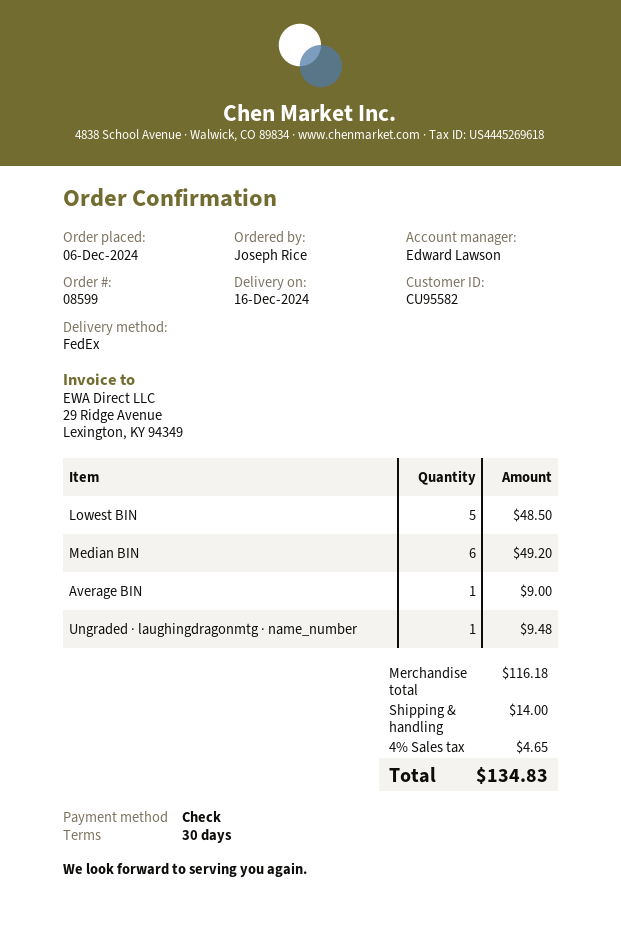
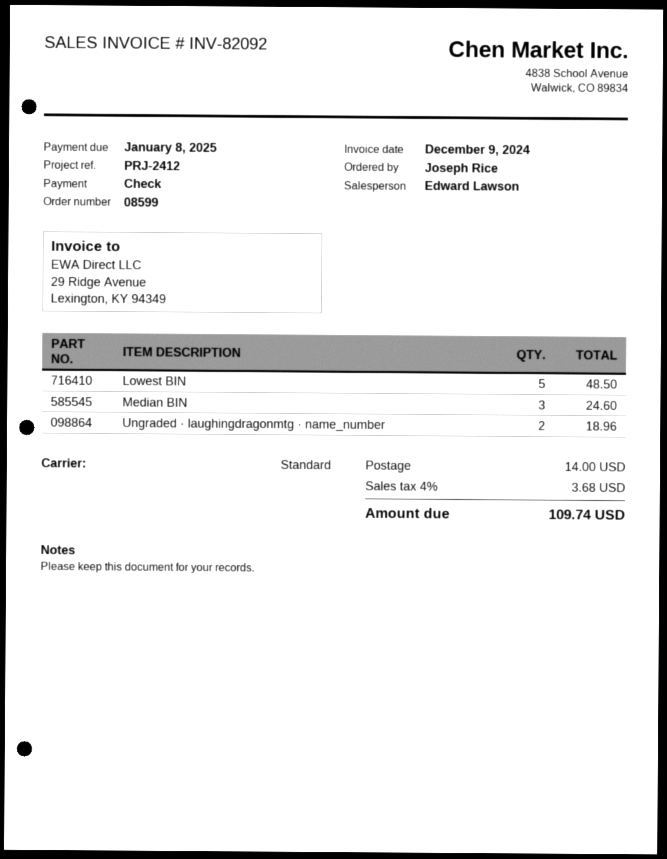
shipping method: FedEx -> standard
Median BIN: 6 for 49.20 -> 3 for 24.60
Average BIN: 1 for 9.00 -> none
Ungraded · laughingdragonmtg · name_number: 1 for 9.48 -> 2 for 18.96
tax: 4% = 4.65 -> 4% = 3.68
total: 134.83 -> 109.74

